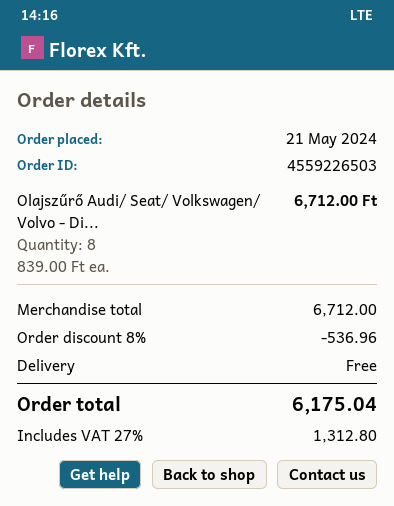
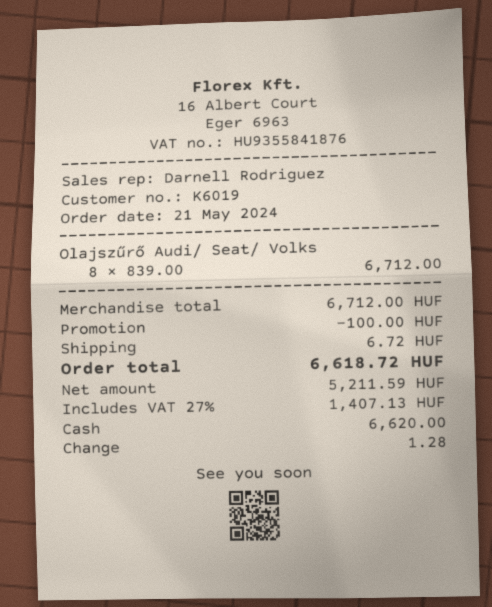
discount: 536.96 -> 100.00
shipping: 0.00 -> 6.72
tax: 27% = 1312.80 -> 27% = 1407.13
total: 6175.04 -> 6618.72

